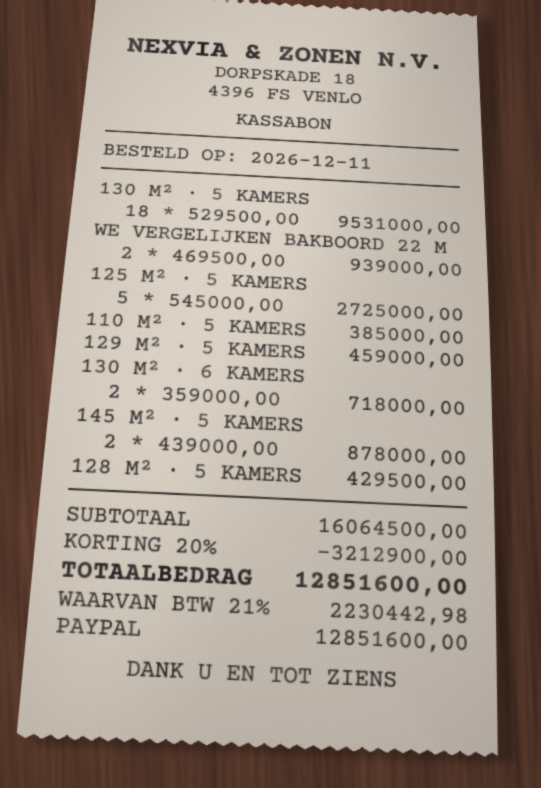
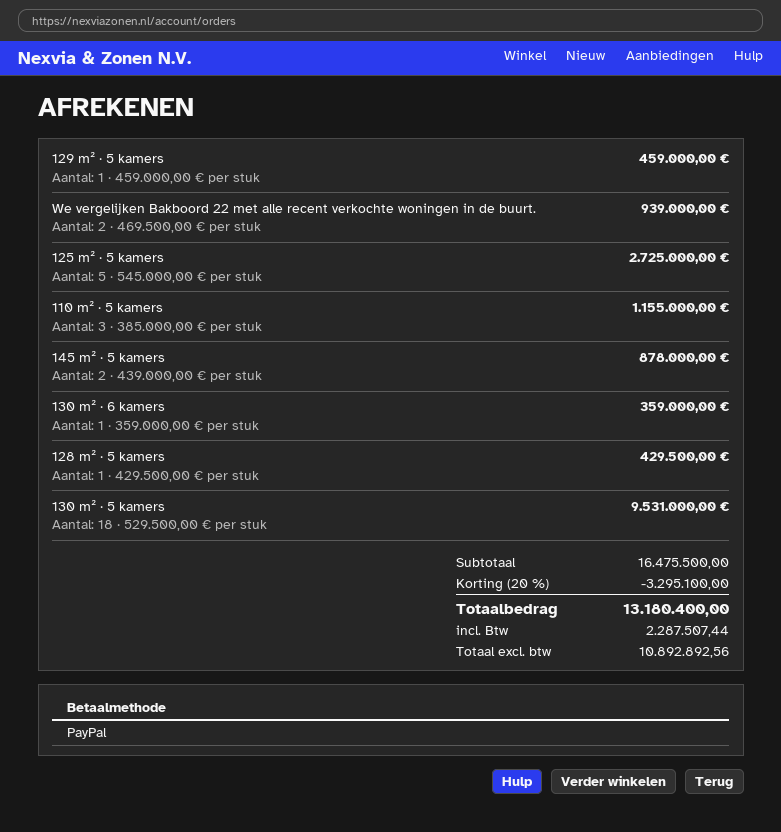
110 M² · 5 KAMERS: 1 x 385000.00 = 385000.00 -> 3 x 385000.00 = 1155000.00
130 M² · 6 KAMERS: 2 x 359000.00 = 718000.00 -> 1 x 359000.00 = 359000.00
subtotal: 16064500.00 -> 16475500.00
discount: 20% = 3212900.00 -> 20% = 3295100.00
tax: 2230442.98 -> 2287507.44
total: 12851600.00 -> 13180400.00

